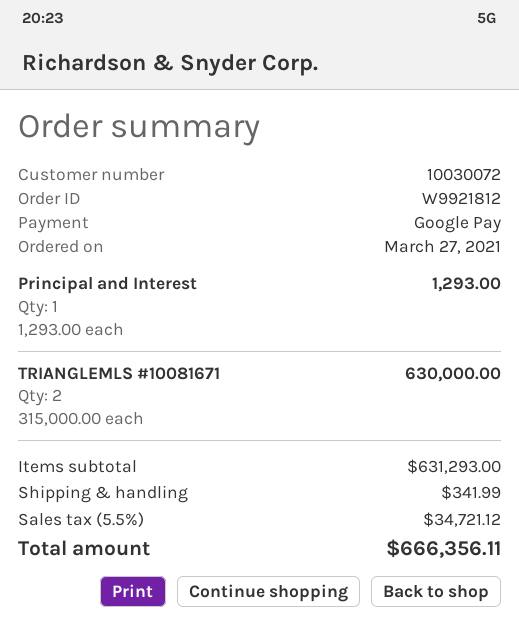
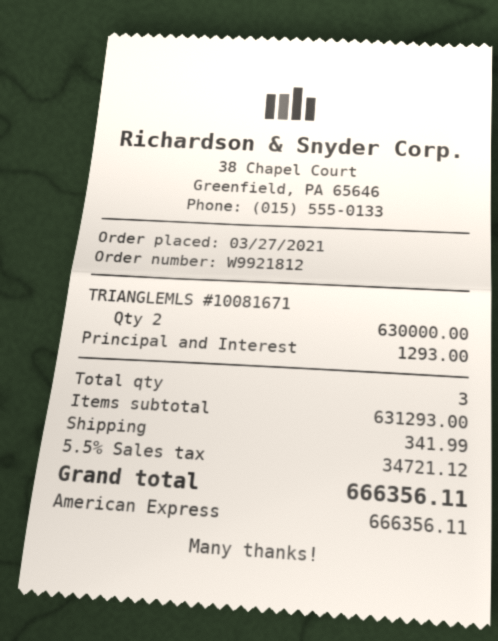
payment method: Google Pay -> American Express

